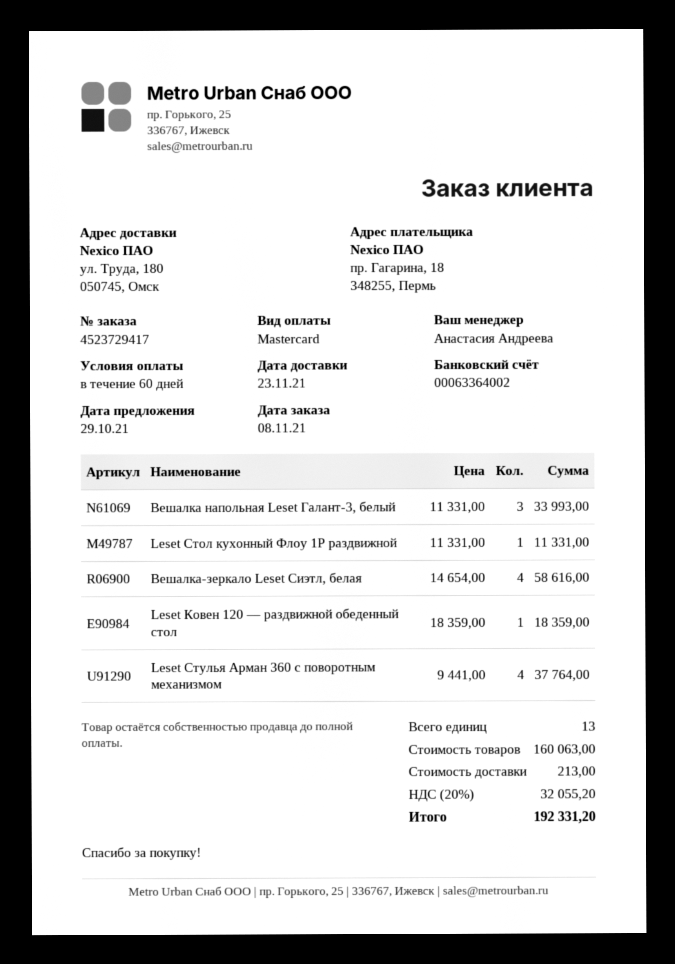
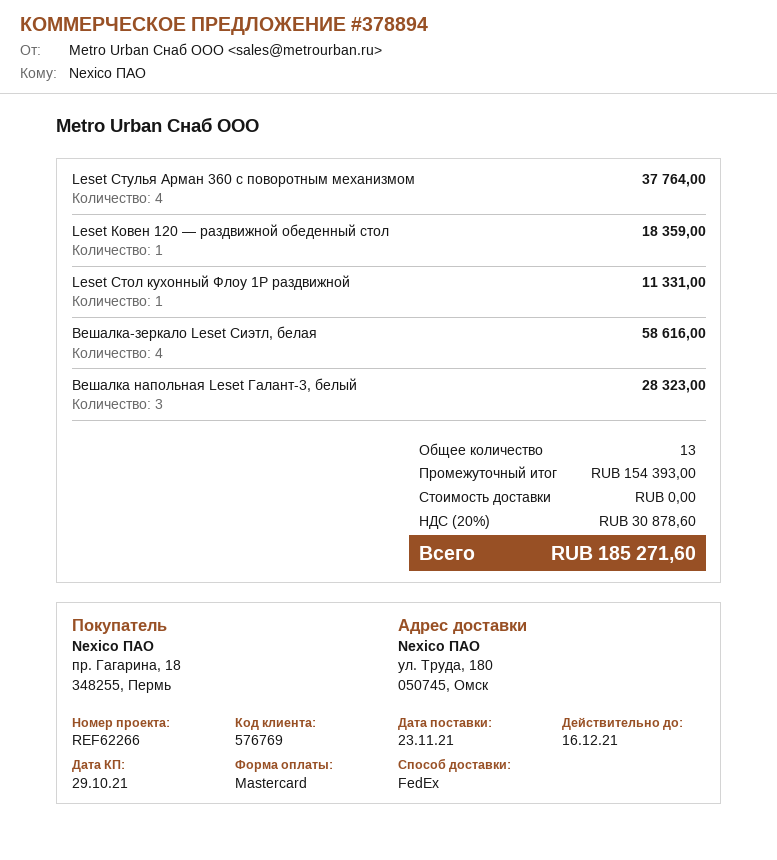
Вешалка напольная Leset Галант-3, белый: 3 for 33993.00 -> 3 for 28323.00
subtotal: 160063.00 -> 154393.00
shipping: 213.00 -> 0.00
tax: 20% = 32055.20 -> 20% = 30878.60
total: 192331.20 -> 185271.60

